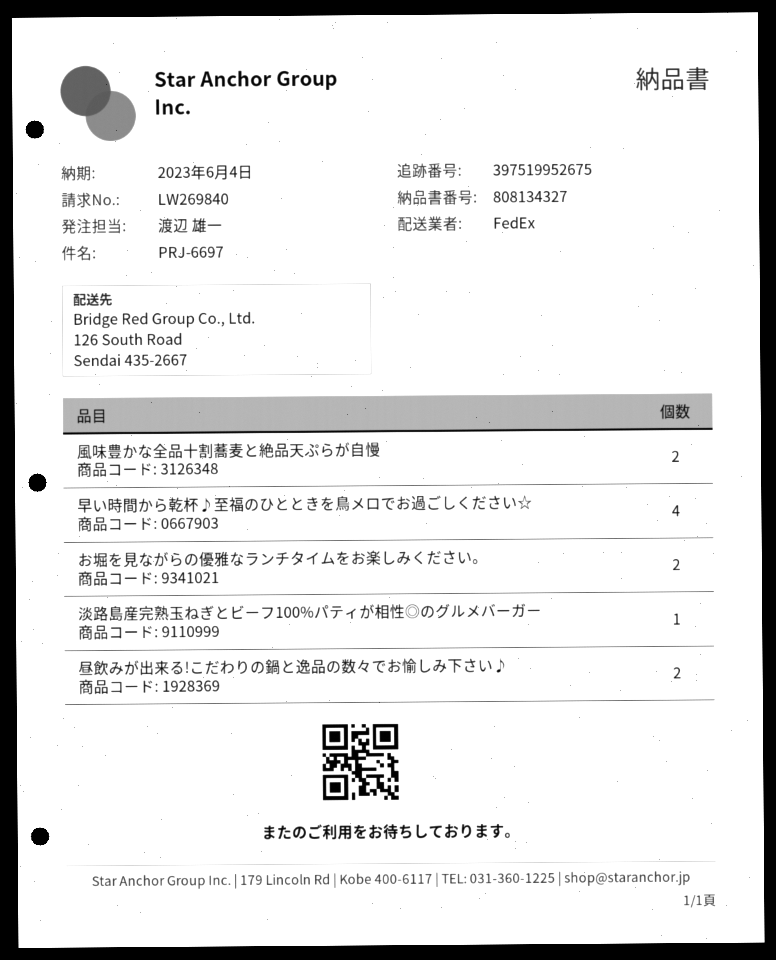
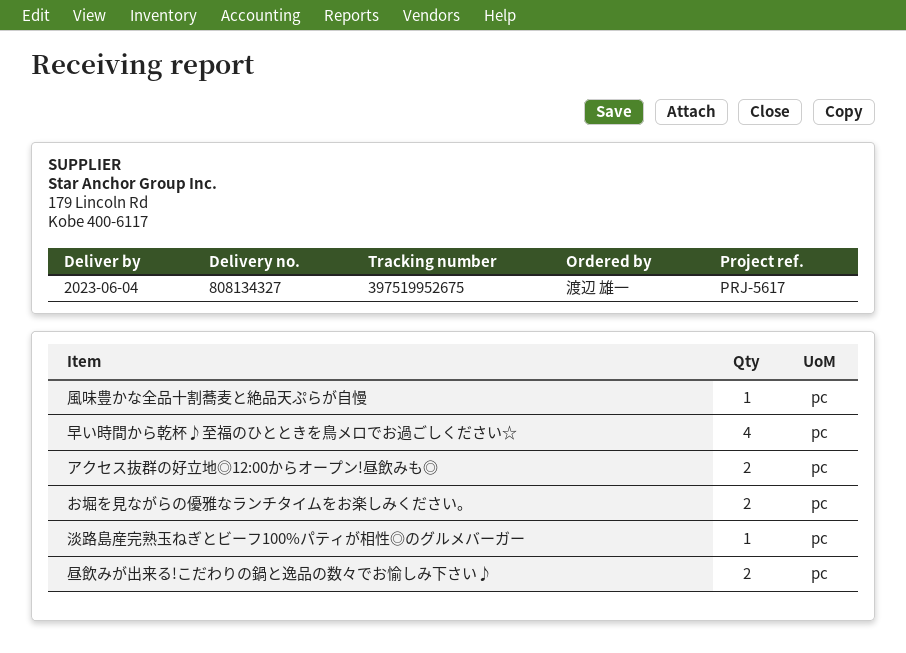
reference: PRJ-6697 -> PRJ-5617
風味豊かな全品十割蕎麦と絶品天ぷらが自慢: 2 -> 1
アクセス抜群の好立地◎12:00からオープン!昼飲みも◎: none -> 2

